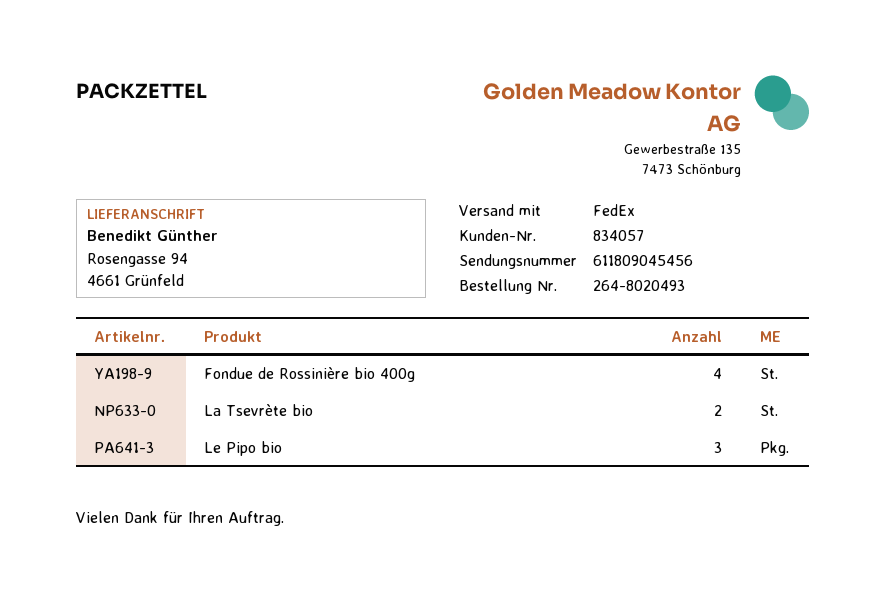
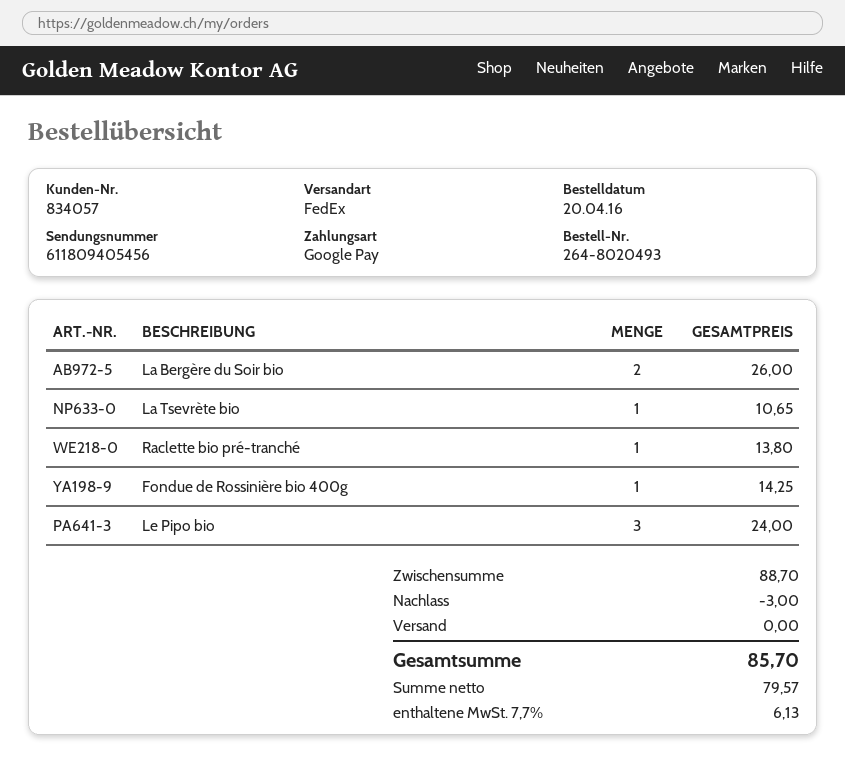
tracking number: 611809045456 -> 611809405456
Fondue de Rossinière bio 400g: 4 -> 1
La Tsevrète bio: 2 -> 1
La Bergère du Soir bio: none -> 2
Raclette bio pré-tranché: none -> 1

